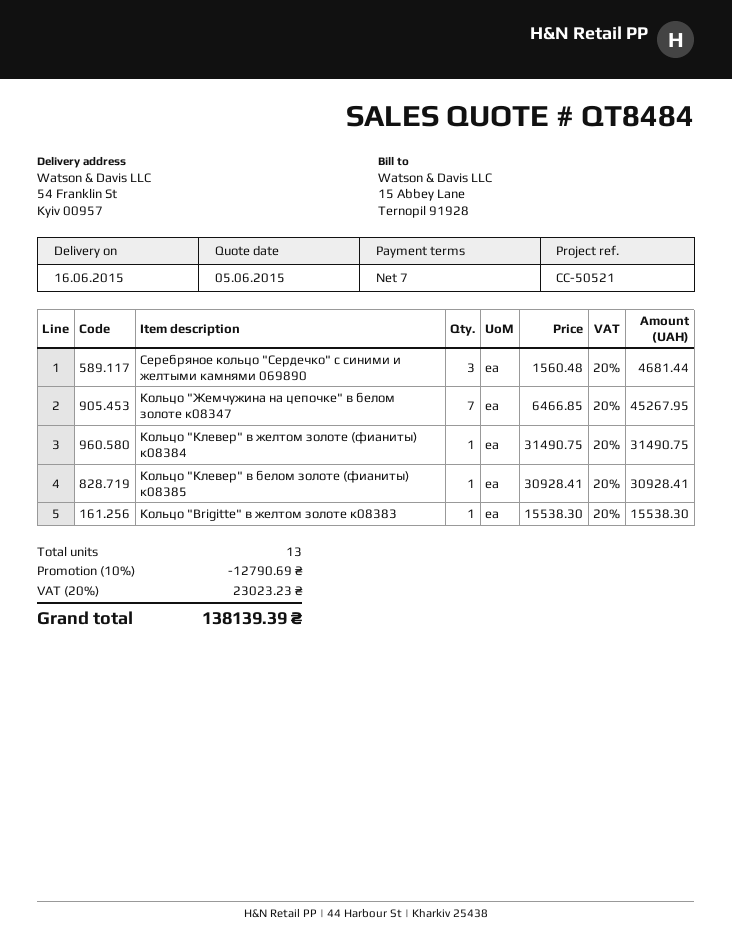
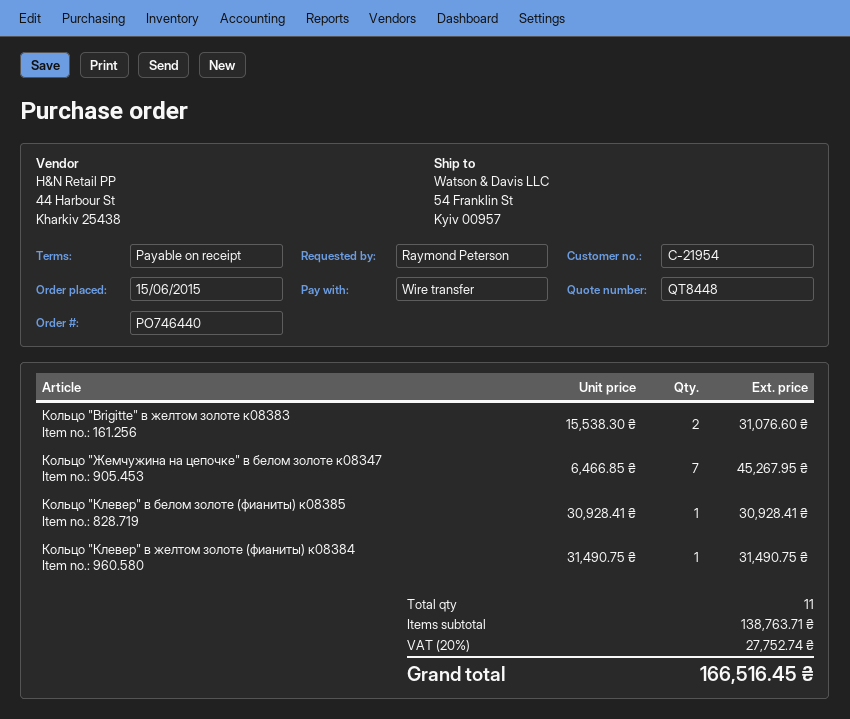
quote number: QT8484 -> QT8448
payment terms: 7 days -> on receipt
Серебряное кольцо "Сердечко" с синими и желтыми камнями 069890: 3 x 1560.48 = 4681.44 -> none
Кольцо "Brigitte" в желтом золоте к08383: 1 x 15538.30 = 15538.30 -> 2 x 15538.30 = 31076.60
total quantity: 13 -> 11
discount: 10% = 12790.69 -> none
tax: 20% = 23023.23 -> 20% = 27752.74
total: 138139.39 -> 166516.45

